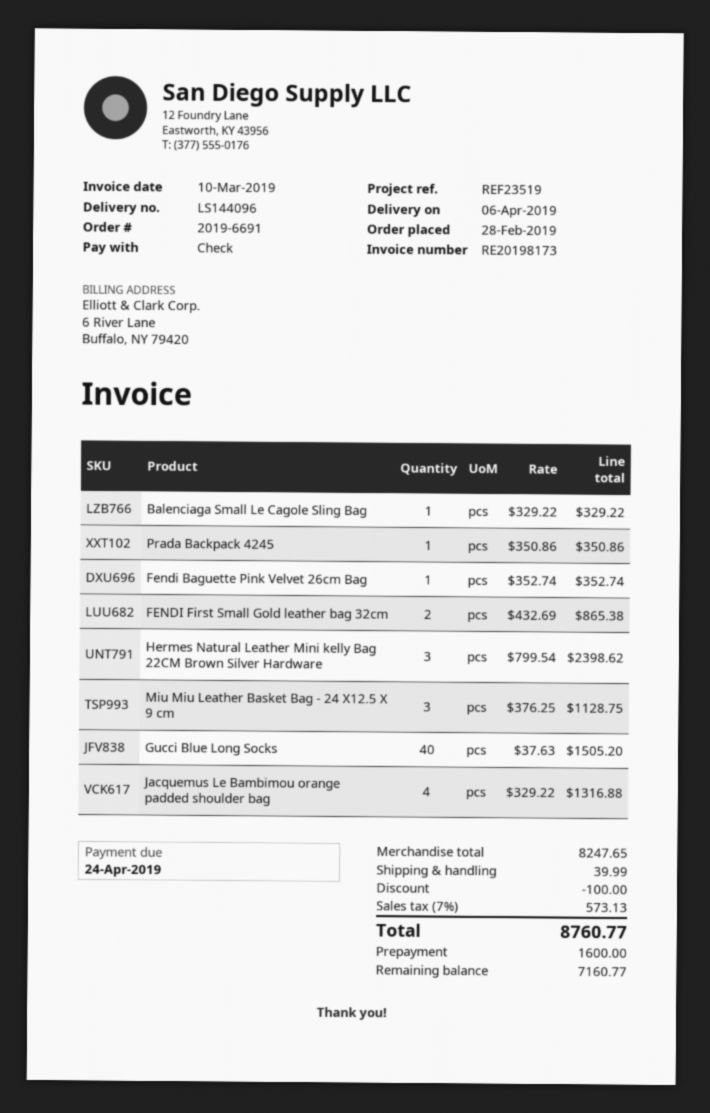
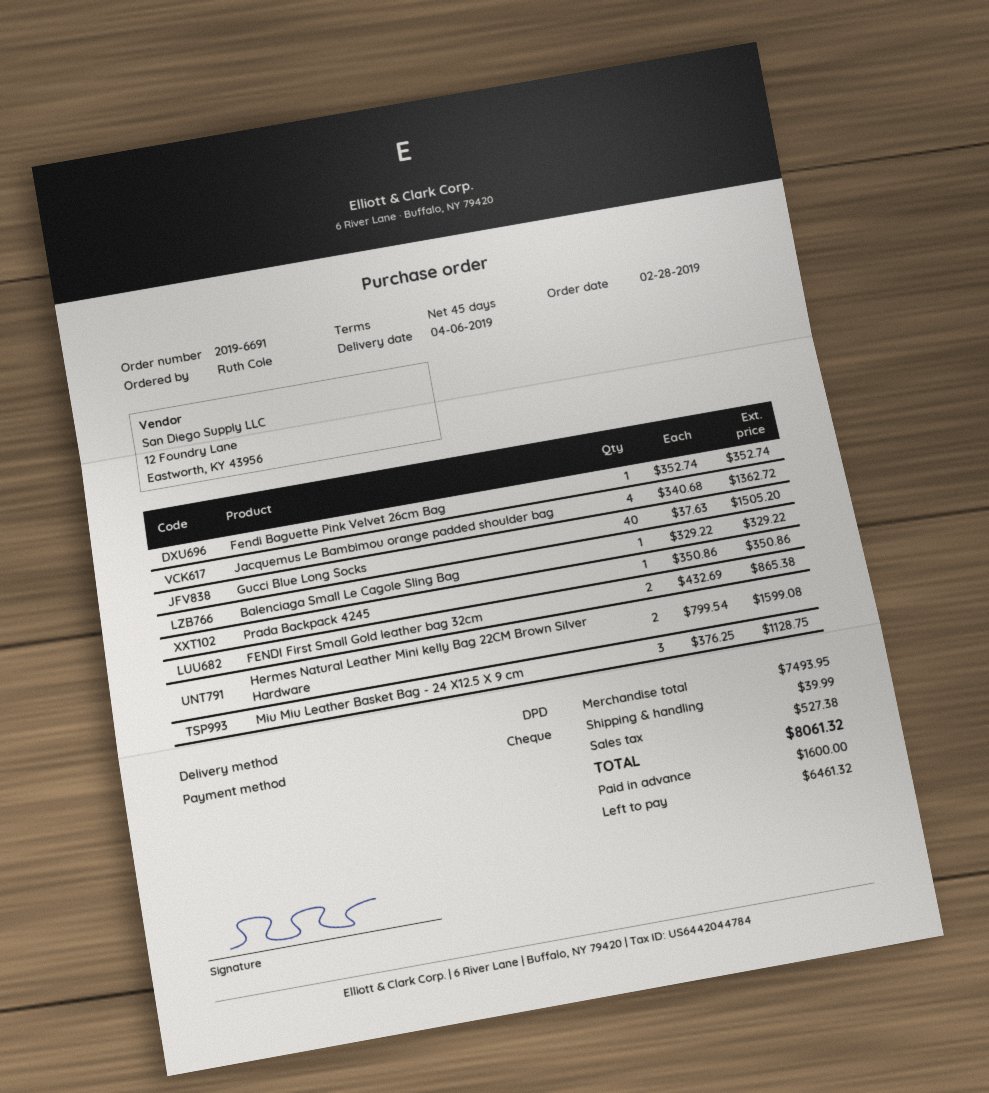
Hermes Natural Leather Mini kelly Bag 22CM Brown Silver Hardware: 3 x 799.54 = 2398.62 -> 2 x 799.54 = 1599.08
Jacquemus Le Bambimou orange padded shoulder bag: 4 x 329.22 = 1316.88 -> 4 x 340.68 = 1362.72
subtotal: 8247.65 -> 7493.95
discount: 100.00 -> none
tax: 573.13 -> 527.38
total: 8760.77 -> 8061.32
balance: 7160.77 -> 6461.32

